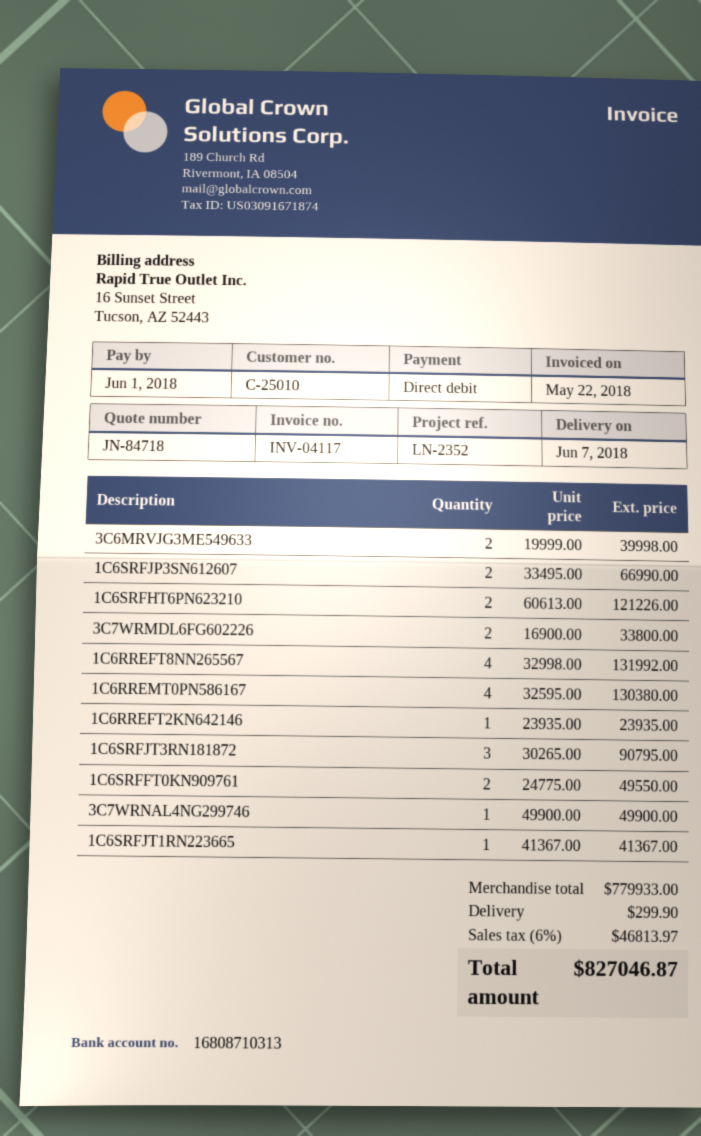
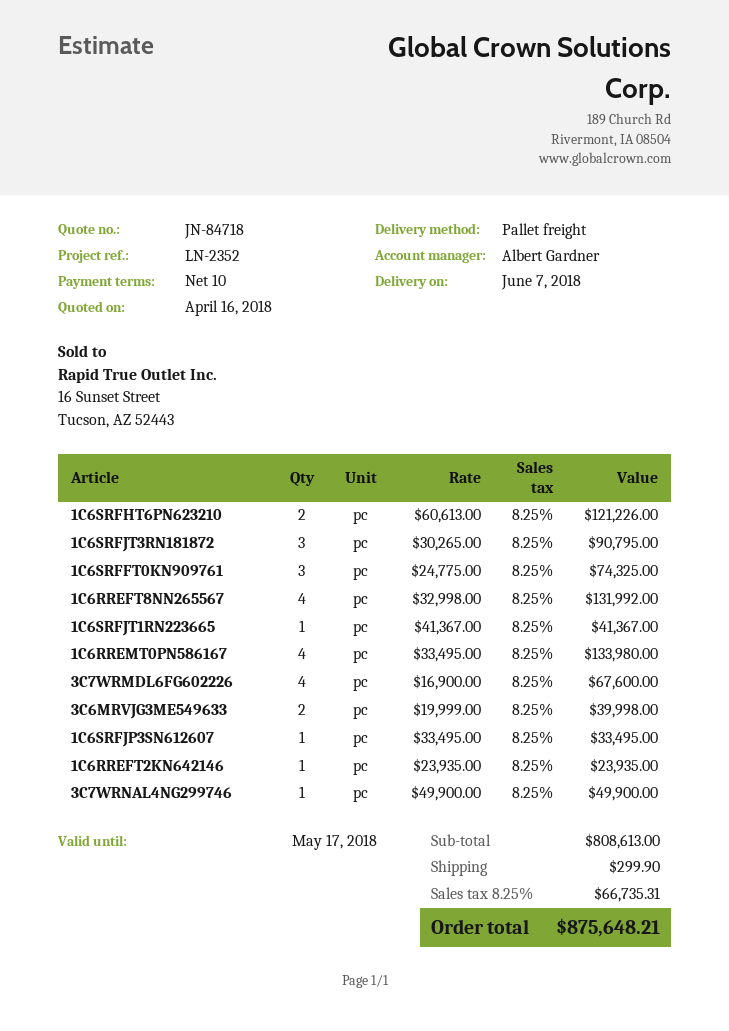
1C6SRFJP3SN612607: 2 x 33495.00 = 66990.00 -> 1 x 33495.00 = 33495.00
3C7WRMDL6FG602226: 2 x 16900.00 = 33800.00 -> 4 x 16900.00 = 67600.00
1C6RREMT0PN586167: 4 x 32595.00 = 130380.00 -> 4 x 33495.00 = 133980.00
1C6SRFFT0KN909761: 2 x 24775.00 = 49550.00 -> 3 x 24775.00 = 74325.00
subtotal: 779933.00 -> 808613.00
tax: 6% = 46813.97 -> 8.25% = 66735.31
total: 827046.87 -> 875648.21

